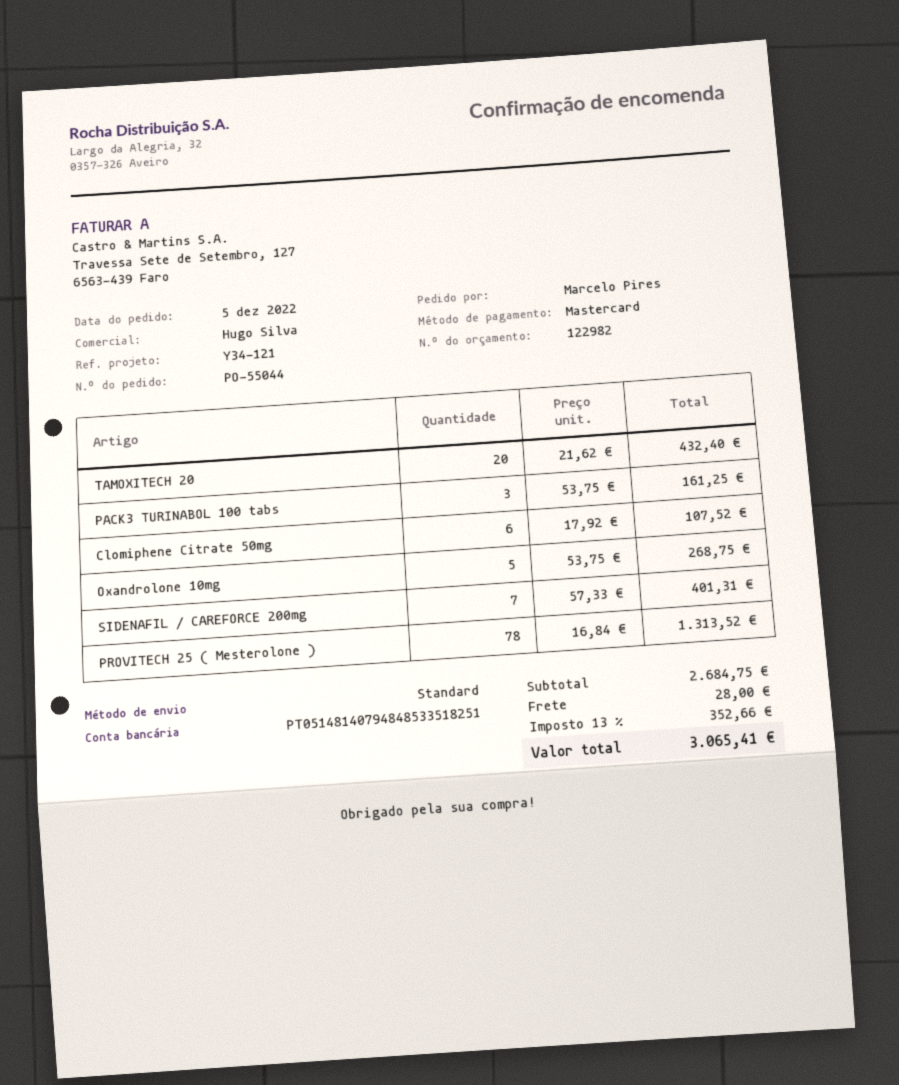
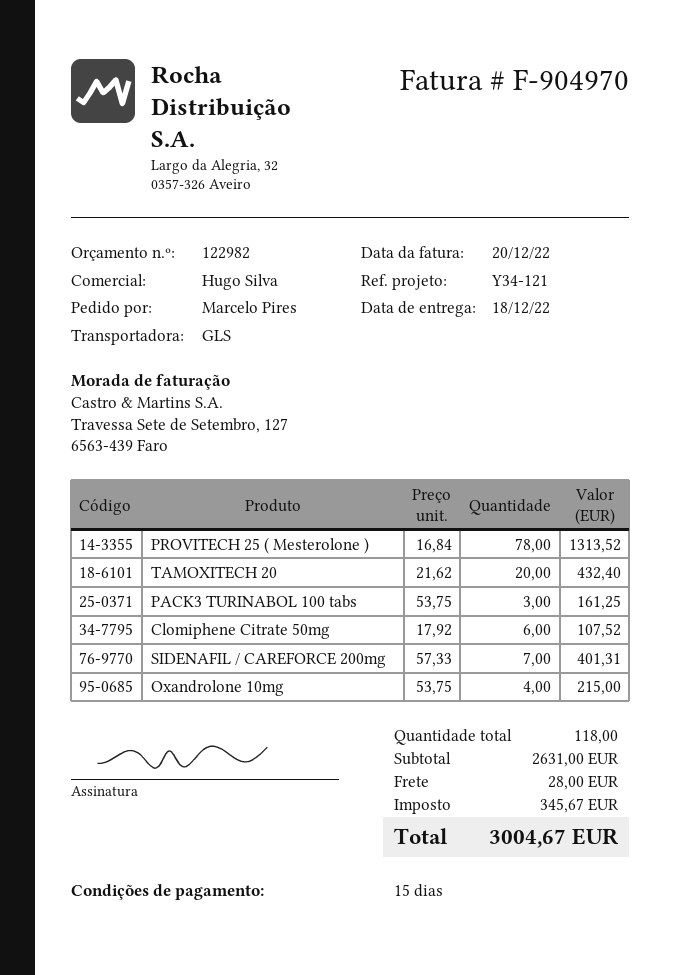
shipping method: standard -> GLS
Oxandrolone 10mg: 5 x 53.75 = 268.75 -> 4 x 53.75 = 215.00
subtotal: 2684.75 -> 2631.00
tax: 352.66 -> 345.67
total: 3065.41 -> 3004.67

